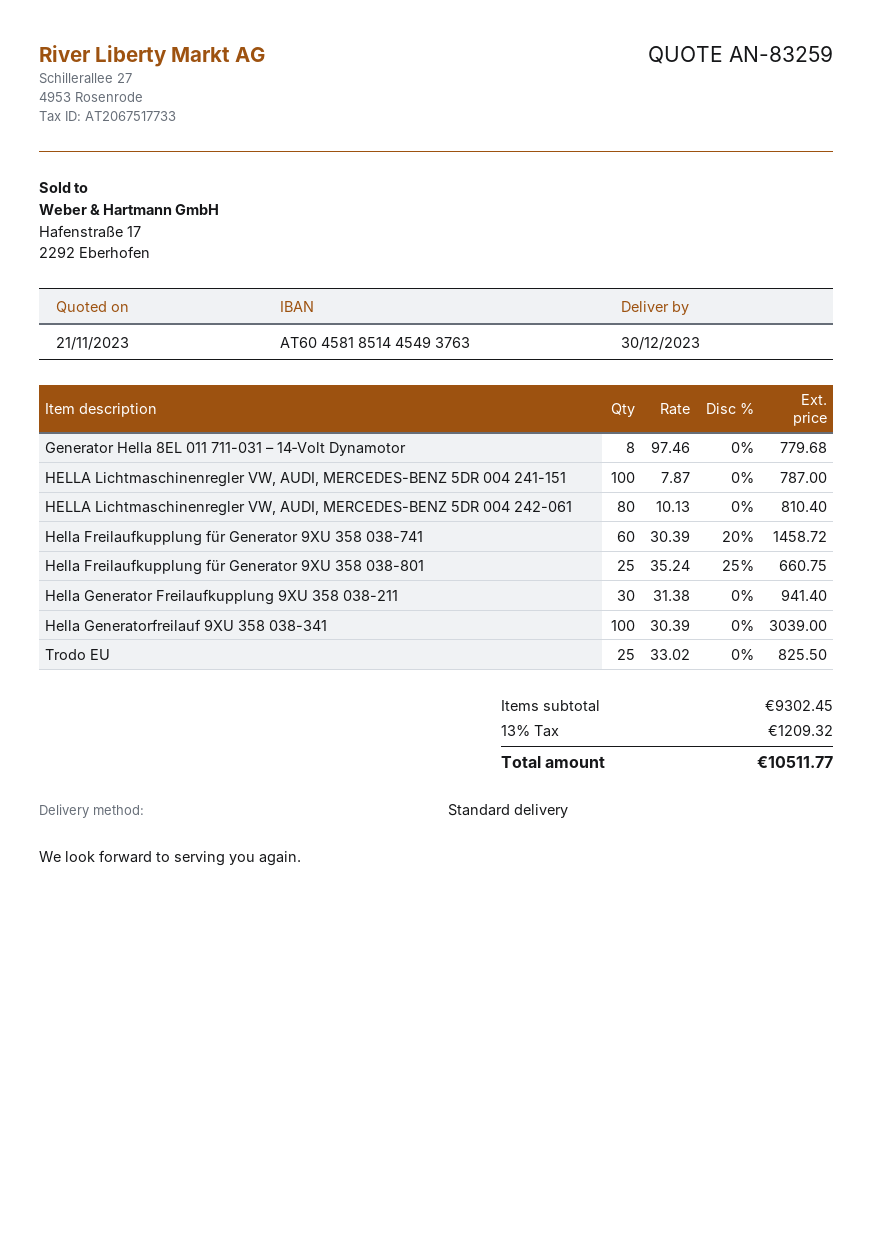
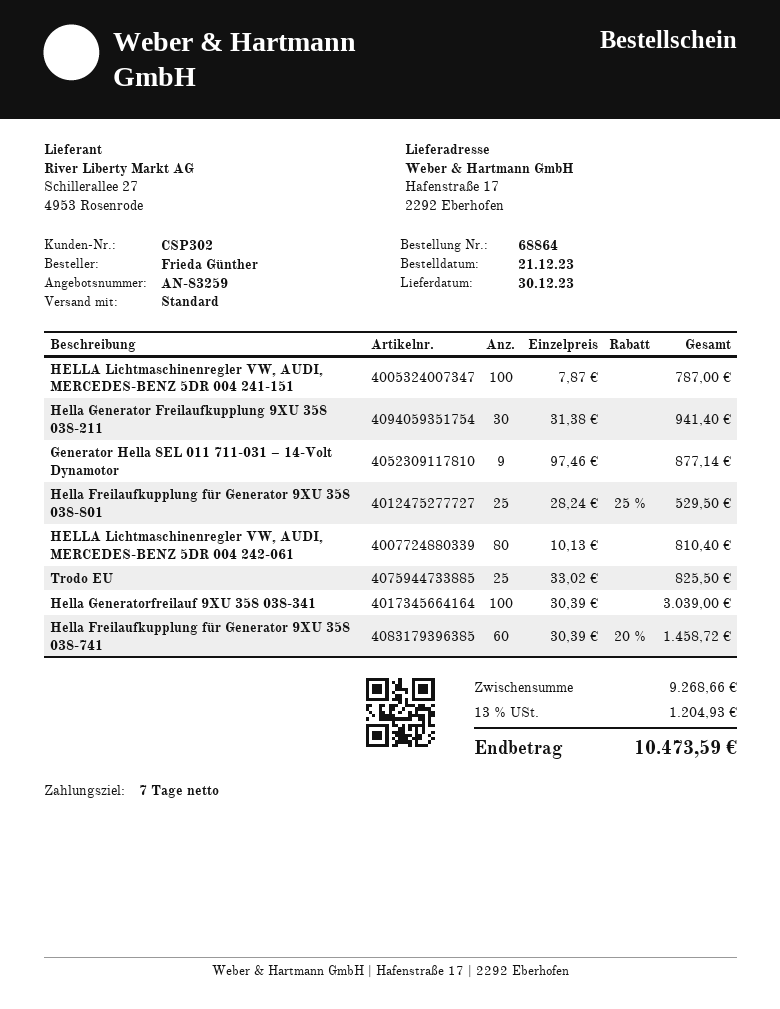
Generator Hella 8EL 011 711-031 – 14‑Volt Dynamotor: 8 x 97.46 = 779.68 -> 9 x 97.46 = 877.14
Hella Freilaufkupplung für Generator 9XU 358 038-801: 25 x 35.24 - 25% = 660.75 -> 25 x 28.24 - 25% = 529.50
subtotal: 9302.45 -> 9268.66
tax: 13% = 1209.32 -> 13% = 1204.93
total: 10511.77 -> 10473.59

